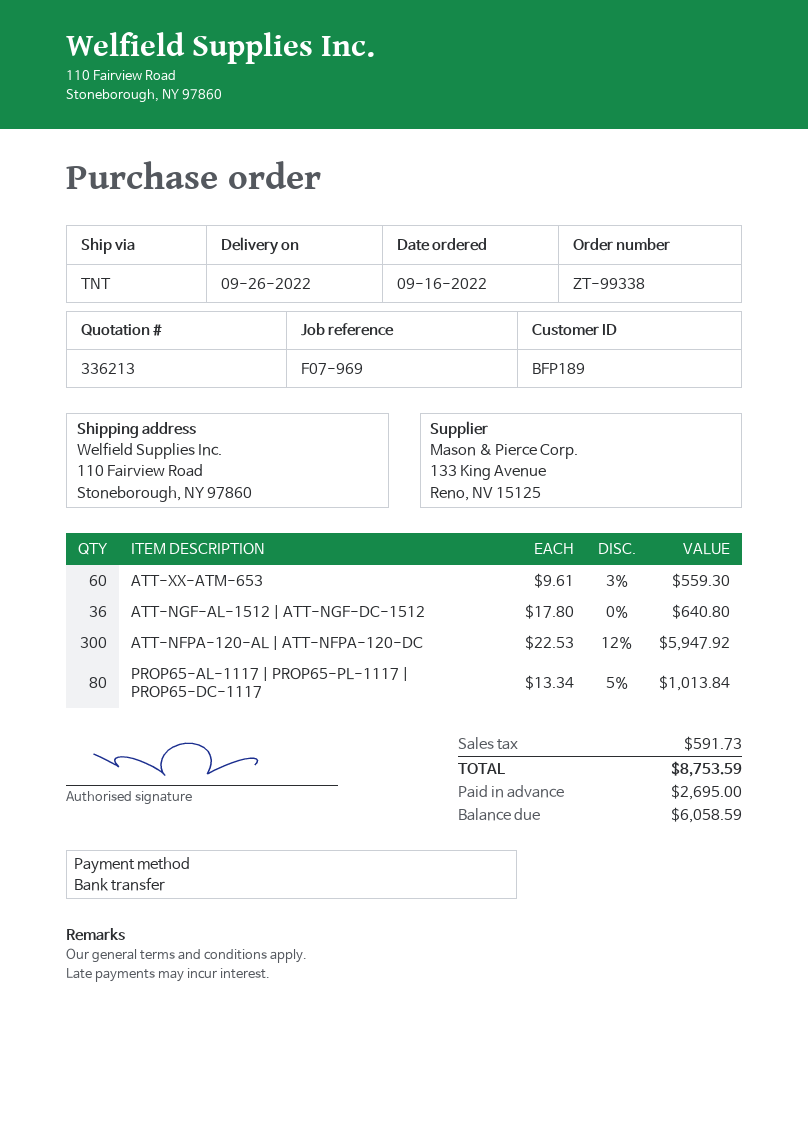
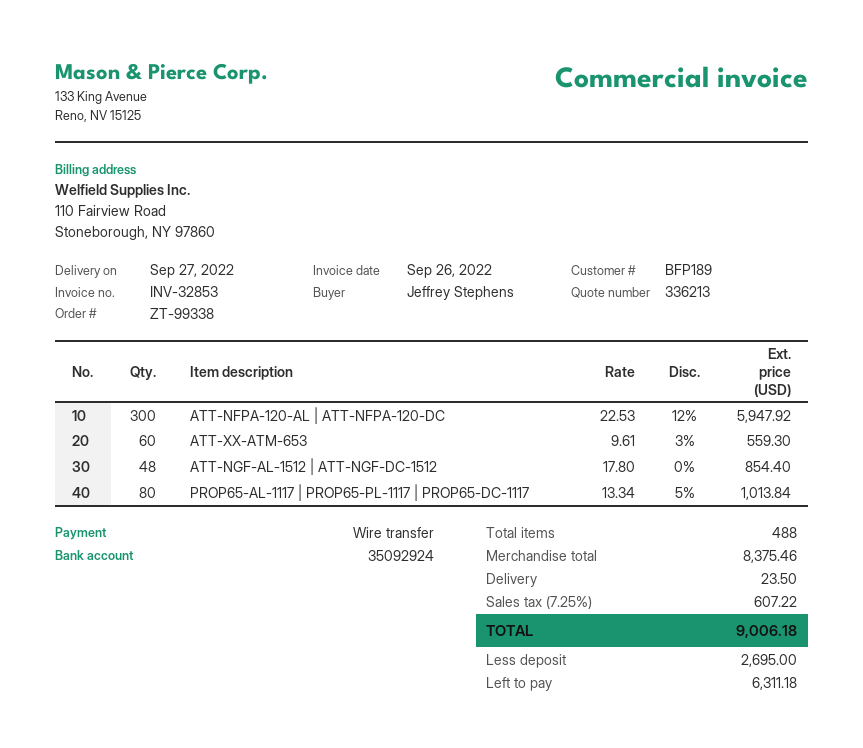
delivery date: 2022-09-26 -> 2022-09-27
ATT-NGF-AL-1512 | ATT-NGF-DC-1512: 36 x 17.80 = 640.80 -> 48 x 17.80 = 854.40
shipping: none -> 23.50
tax: 591.73 -> 607.22
total: 8753.59 -> 9006.18
balance: 6058.59 -> 6311.18

